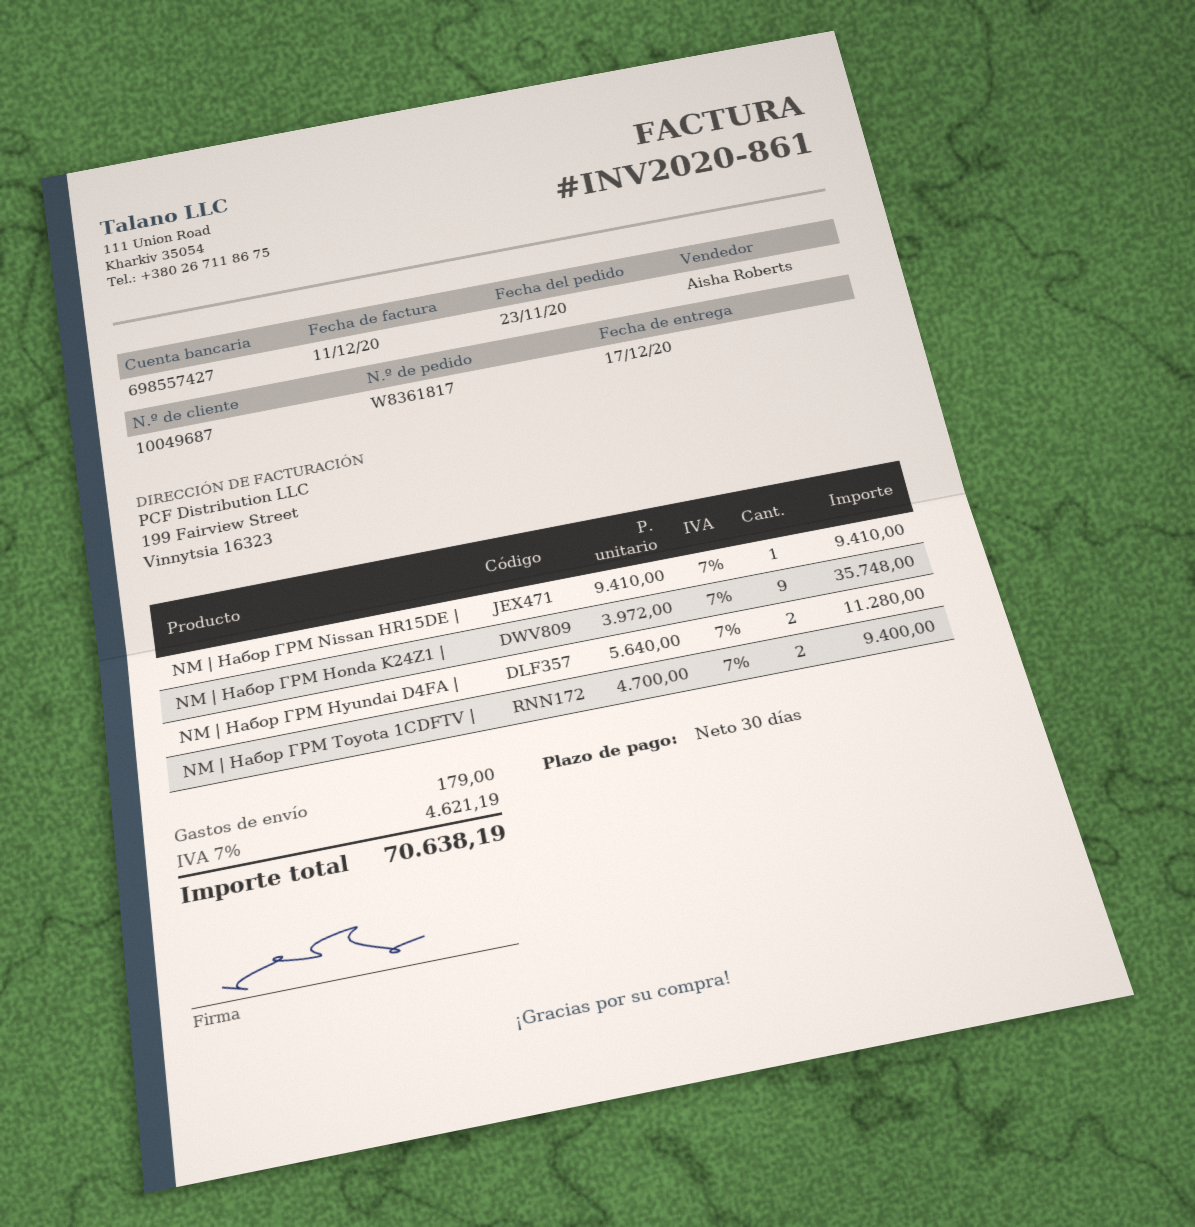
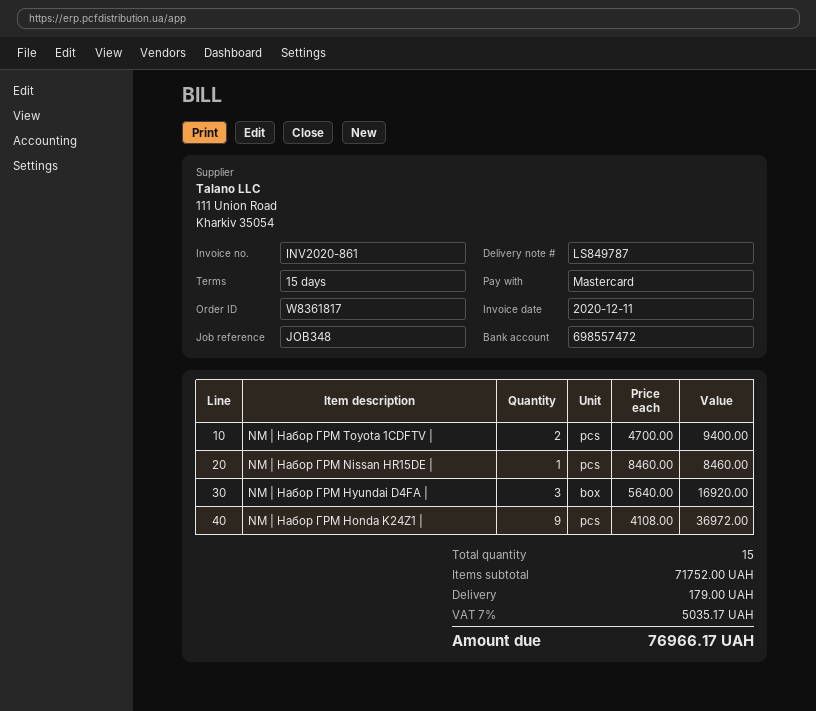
payment terms: 30 days -> 15 days
bank account: 698557427 -> 698557472
NM | Набор ГРМ Nissan HR15DE |: 1 x 9410.00 = 9410.00 -> 1 x 8460.00 = 8460.00
NM | Набор ГРМ Honda K24Z1 |: 9 x 3972.00 = 35748.00 -> 9 x 4108.00 = 36972.00
NM | Набор ГРМ Hyundai D4FA |: 2 x 5640.00 = 11280.00 -> 3 x 5640.00 = 16920.00
tax: 7% = 4621.19 -> 7% = 5035.17
total: 70638.19 -> 76966.17

